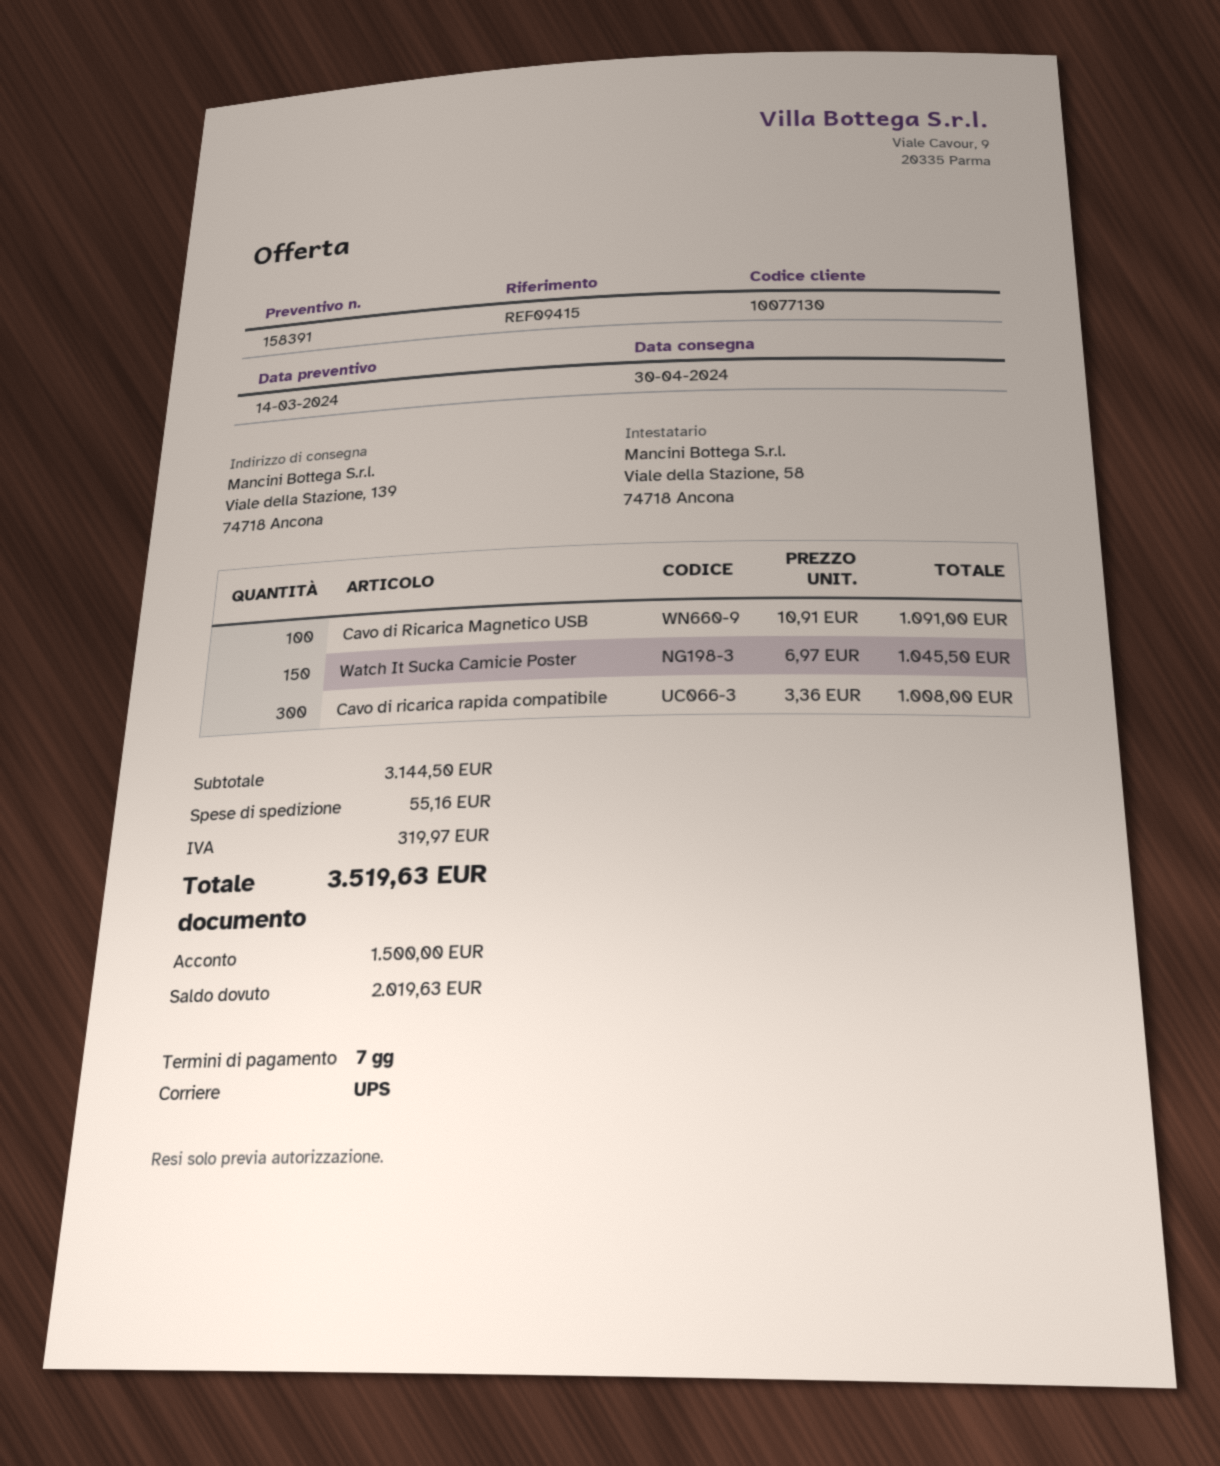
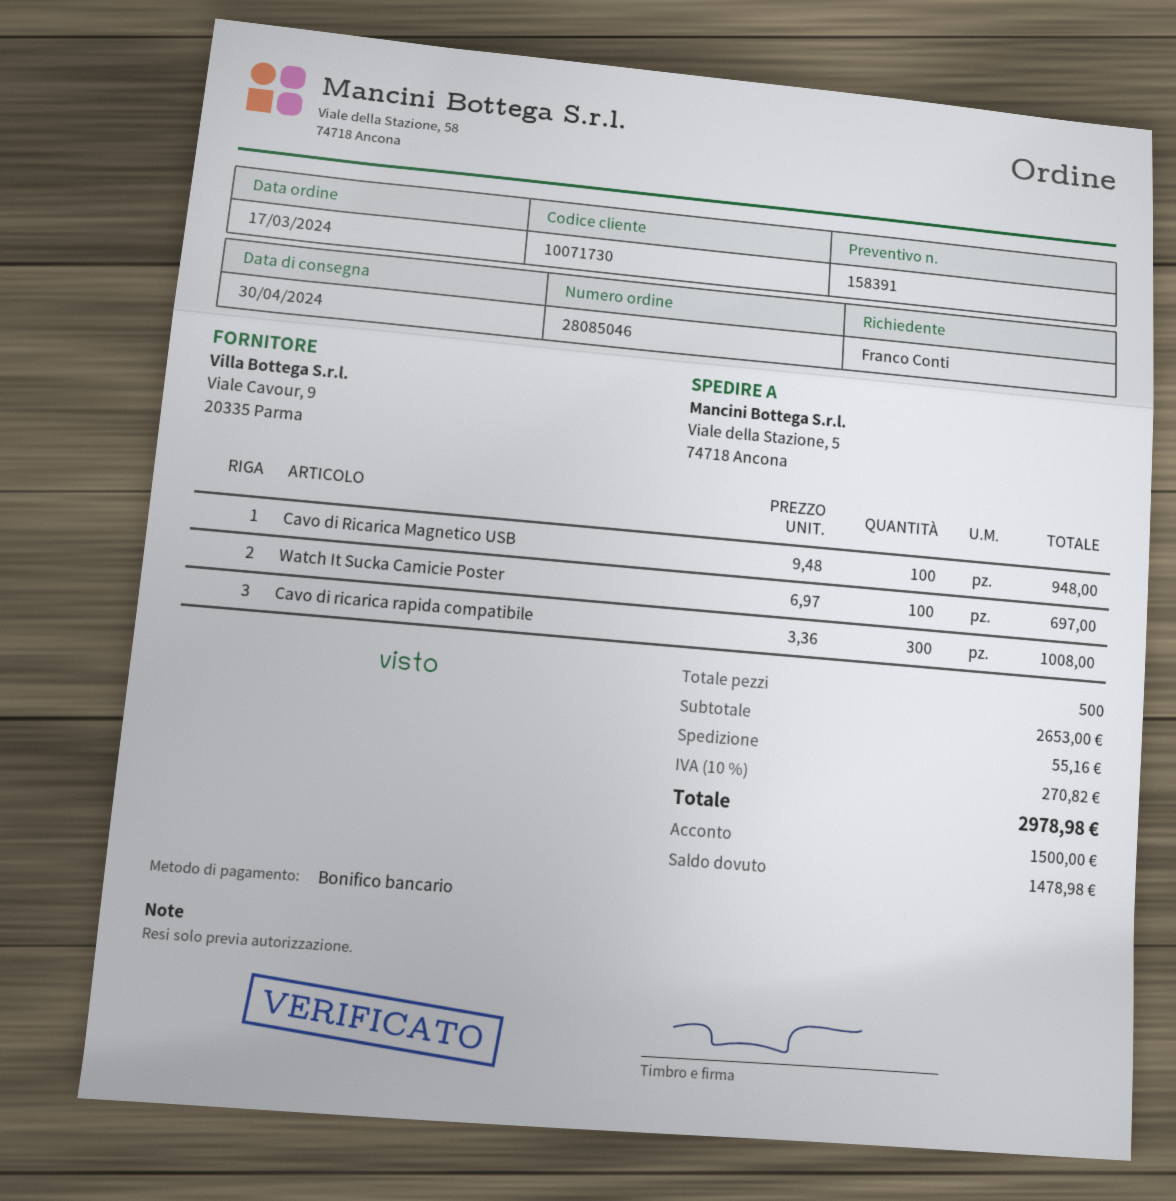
customer number: 10077130 -> 10071730
ship to: Viale della Stazione, 139, 74718 Ancona -> Viale della Stazione, 5, 74718 Ancona
Cavo di Ricarica Magnetico USB: 100 x 10.91 = 1091.00 -> 100 x 9.48 = 948.00
Watch It Sucka Camicie Poster: 150 x 6.97 = 1045.50 -> 100 x 6.97 = 697.00
subtotal: 3144.50 -> 2653.00
tax: 319.97 -> 270.82
total: 3519.63 -> 2978.98
balance: 2019.63 -> 1478.98

